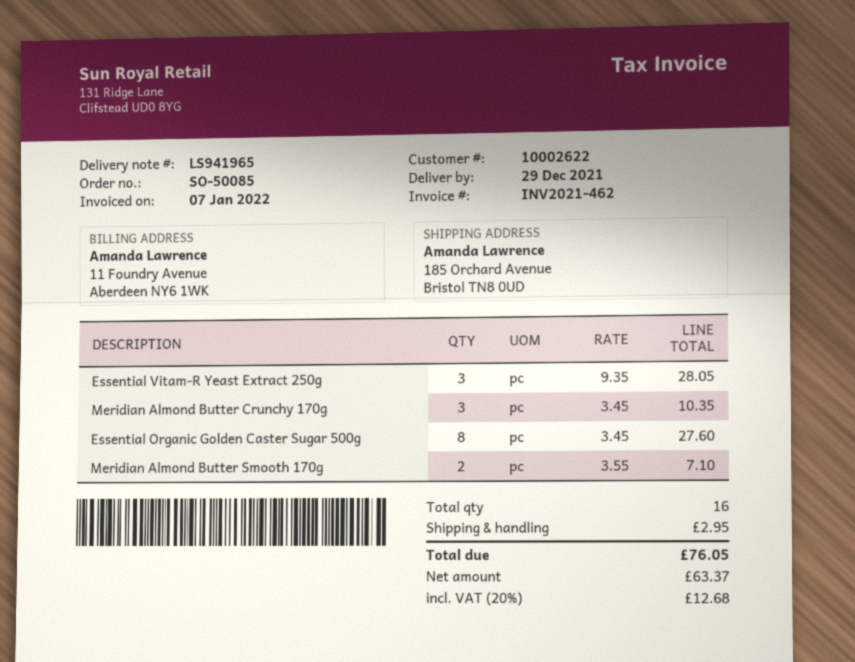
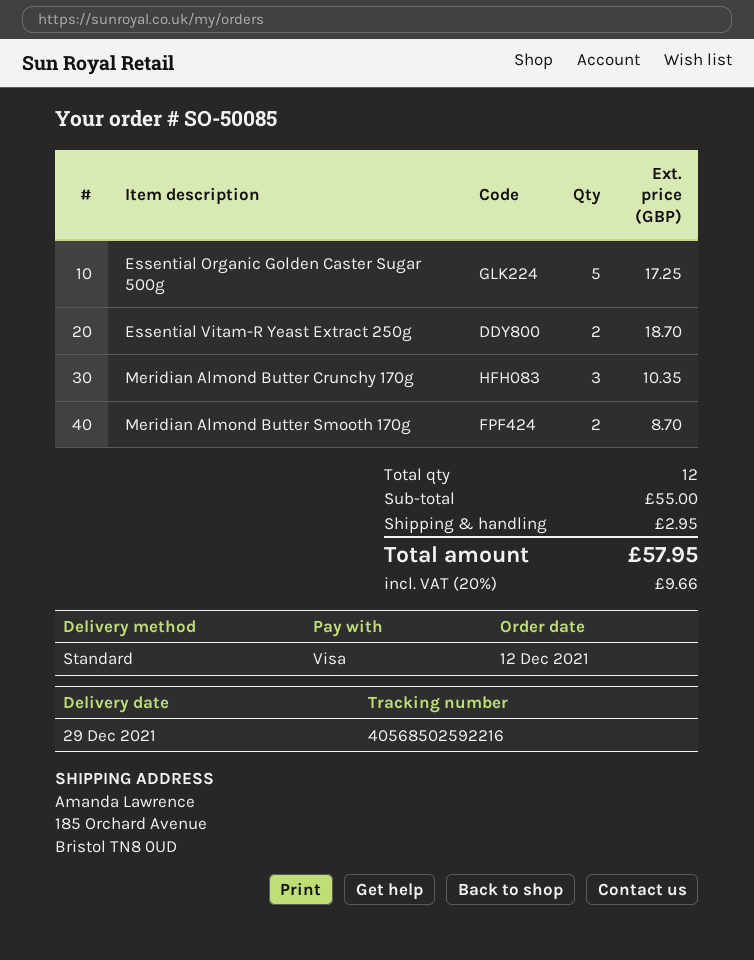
Essential Vitam-R Yeast Extract 250g: 3 for 28.05 -> 2 for 18.70
Essential Organic Golden Caster Sugar 500g: 8 for 27.60 -> 5 for 17.25
Meridian Almond Butter Smooth 170g: 2 for 7.10 -> 2 for 8.70
total quantity: 16 -> 12
tax: 20% = 12.68 -> 20% = 9.66
total: 76.05 -> 57.95

